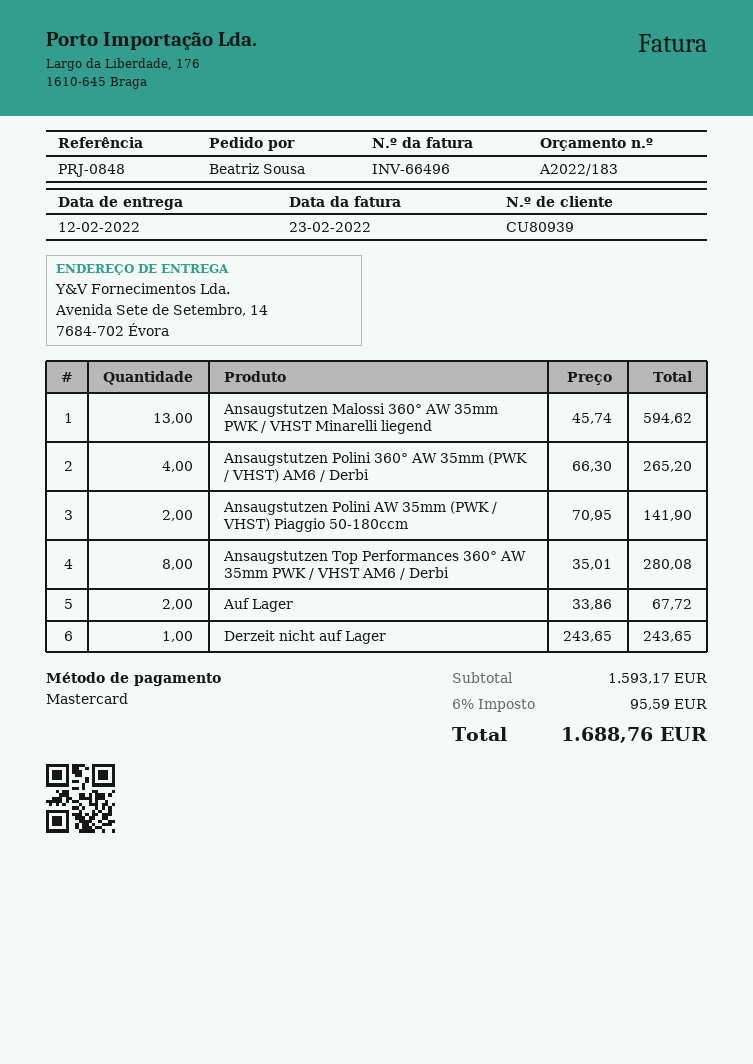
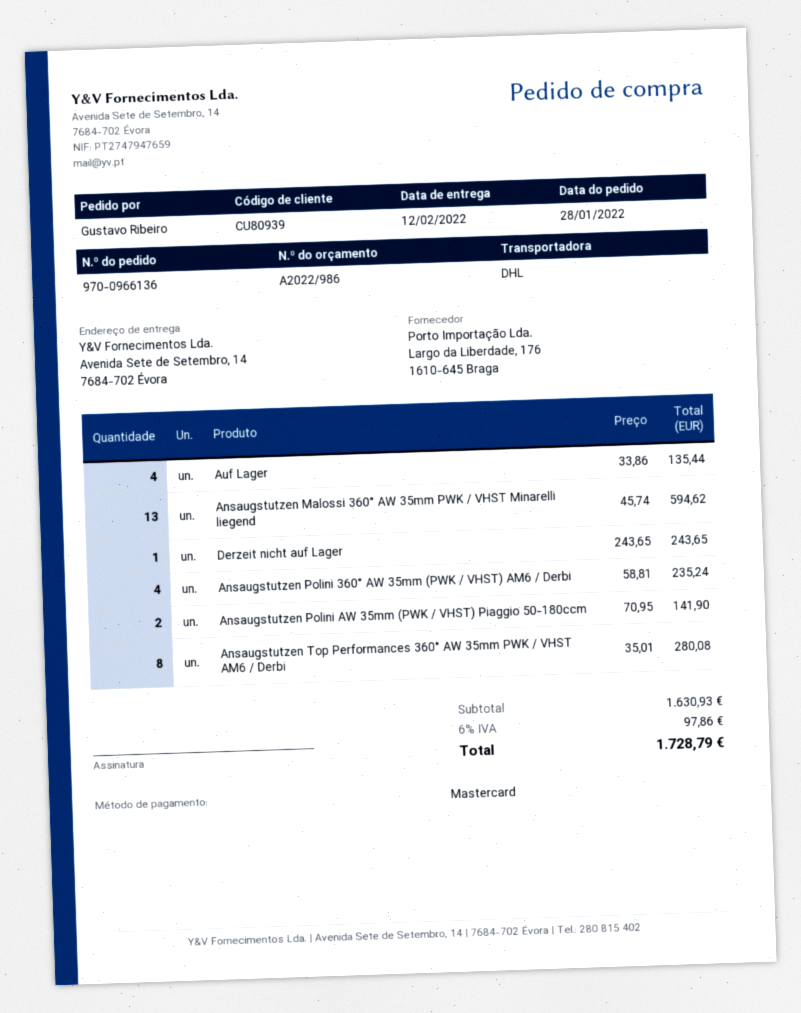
quote number: A2022/183 -> A2022/986
ordered by: Beatriz Sousa -> Gustavo Ribeiro
Ansaugstutzen Polini 360° AW 35mm (PWK / VHST) AM6 / Derbi: 4 x 66.30 = 265.20 -> 4 x 58.81 = 235.24
Auf Lager: 2 x 33.86 = 67.72 -> 4 x 33.86 = 135.44
subtotal: 1593.17 -> 1630.93
tax: 6% = 95.59 -> 6% = 97.86
total: 1688.76 -> 1728.79

